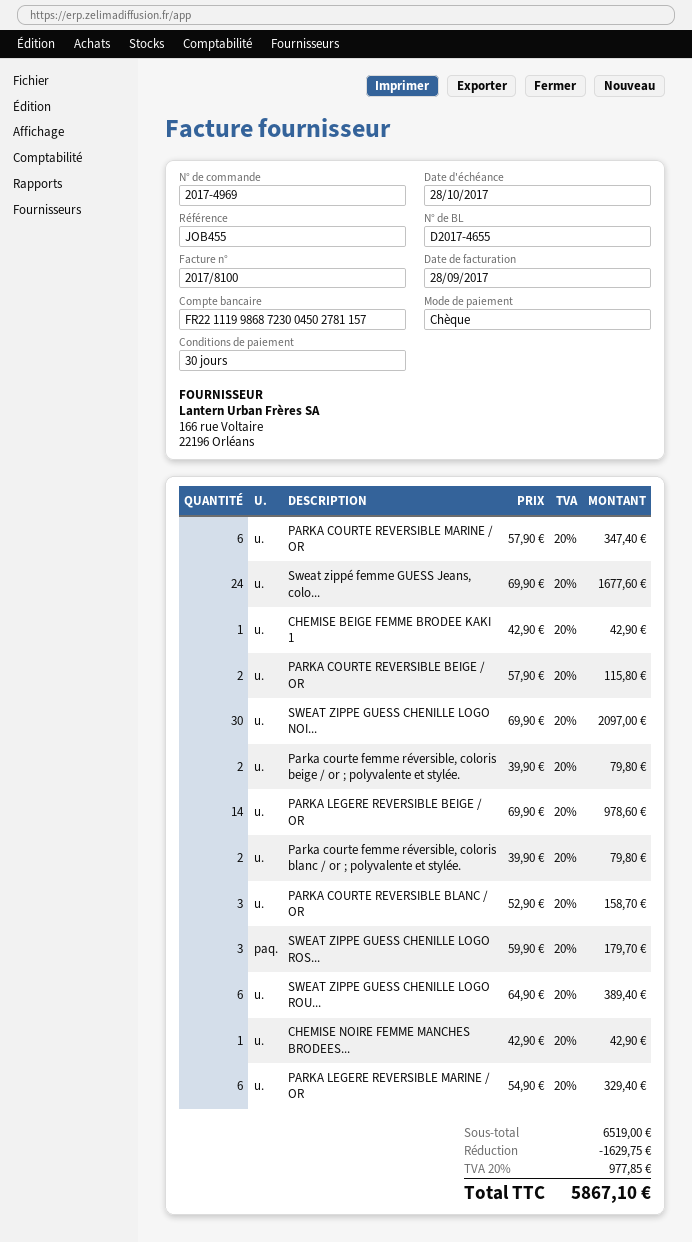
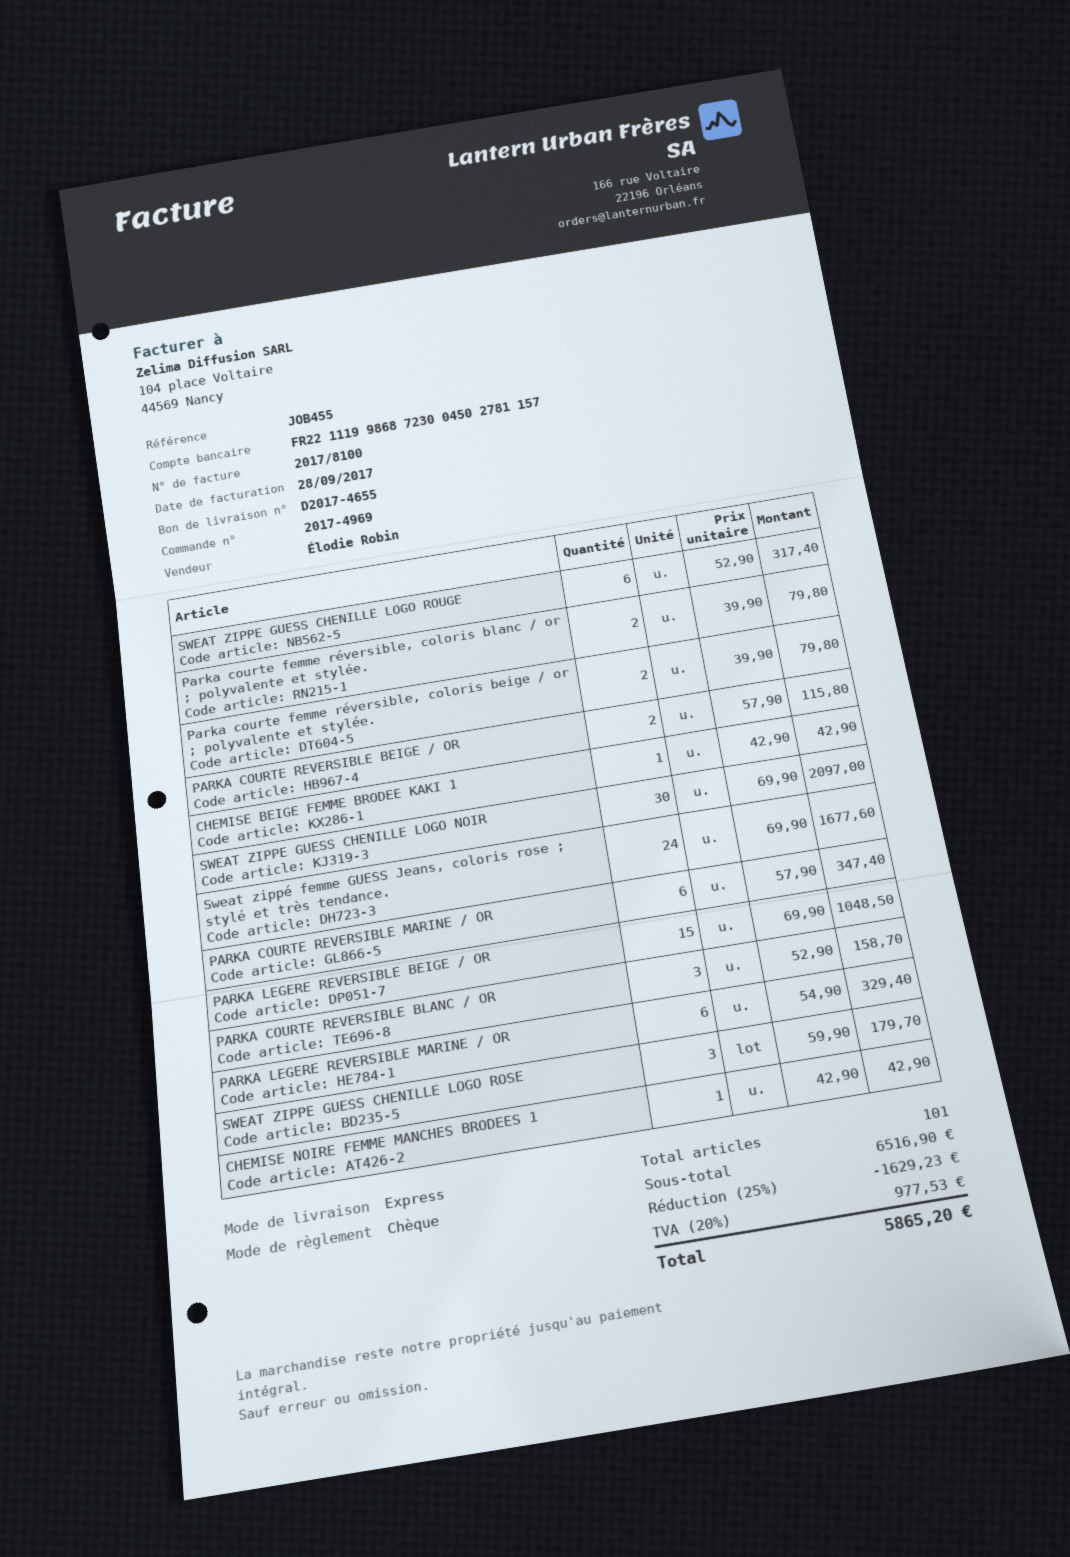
PARKA LEGERE REVERSIBLE BEIGE / OR: 14 x 69.90 = 978.60 -> 15 x 69.90 = 1048.50
SWEAT ZIPPE GUESS CHENILLE LOGO ROU...: 6 x 64.90 = 389.40 -> 6 x 52.90 = 317.40
subtotal: 6519.00 -> 6516.90
discount: 1629.75 -> 1629.23
tax: 20% = 977.85 -> 20% = 977.53
total: 5867.10 -> 5865.20

